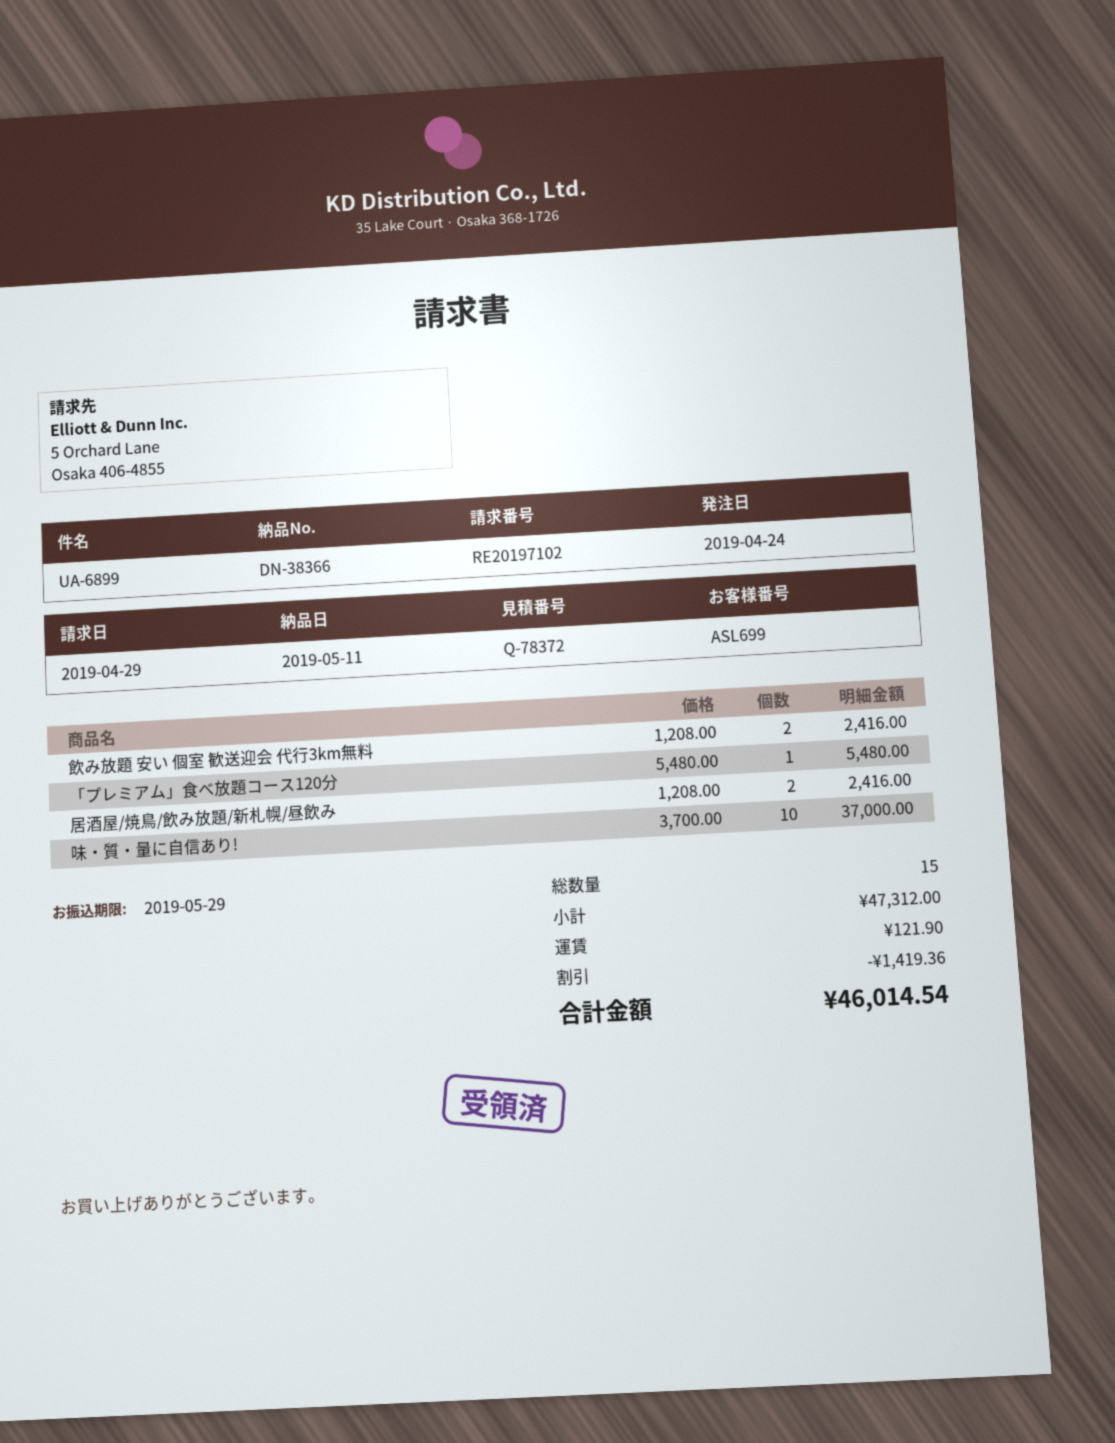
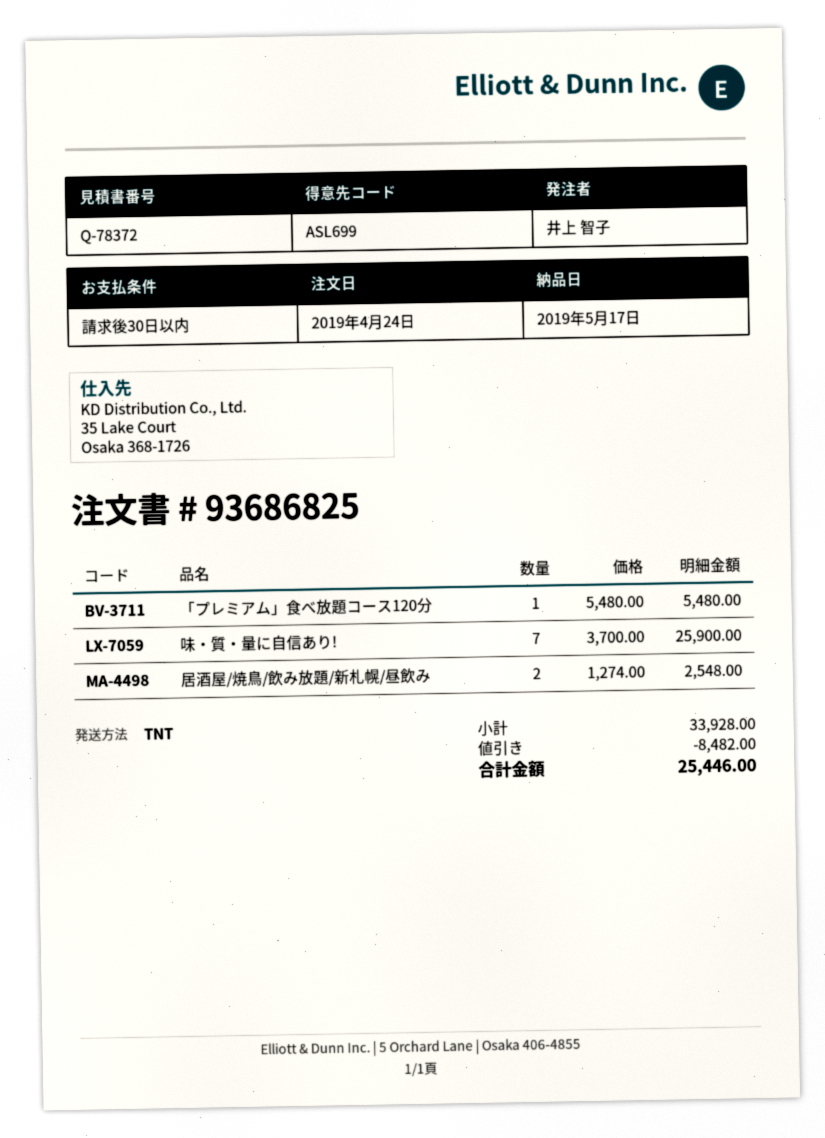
delivery date: 2019-05-11 -> 2019-05-17
飲み放題 安い 個室 歓送迎会 代行3km無料: 2 x 1208.00 = 2416.00 -> none
居酒屋/焼鳥/飲み放題/新札幌/昼飲み: 2 x 1208.00 = 2416.00 -> 2 x 1274.00 = 2548.00
味・質・量に自信あり!: 10 x 3700.00 = 37000.00 -> 7 x 3700.00 = 25900.00
subtotal: 47312.00 -> 33928.00
discount: 1419.36 -> 8482.00
shipping: 121.90 -> none
total: 46014.54 -> 25446.00

